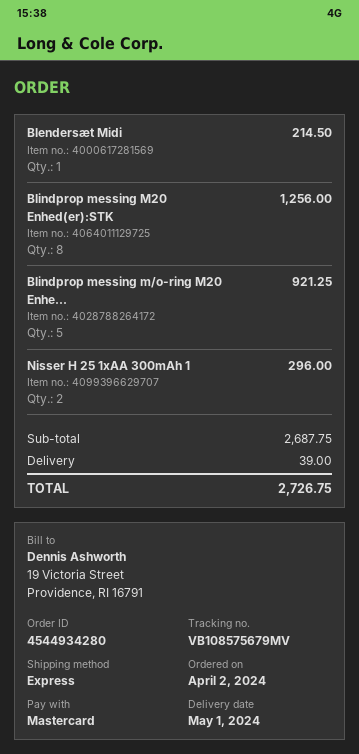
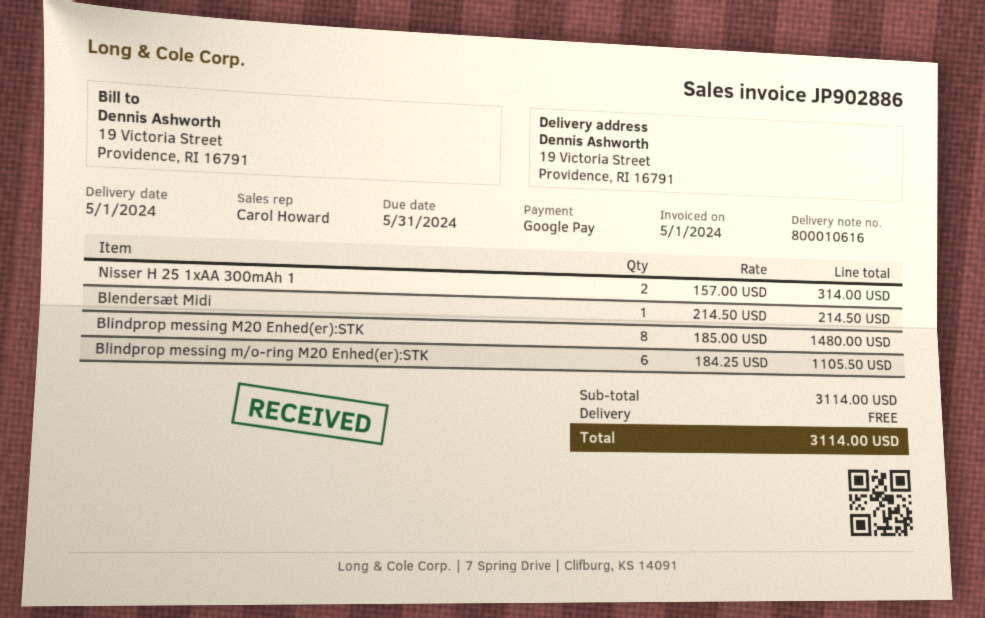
payment method: Mastercard -> Google Pay
Blindprop messing M20 Enhed(er):STK: 8 for 1256.00 -> 8 for 1480.00
Blindprop messing m/o-ring M20 Enhe...: 5 for 921.25 -> 6 for 1105.50
Nisser H 25 1xAA 300mAh 1: 2 for 296.00 -> 2 for 314.00
subtotal: 2687.75 -> 3114.00
shipping: 39.00 -> 0.00
total: 2726.75 -> 3114.00

